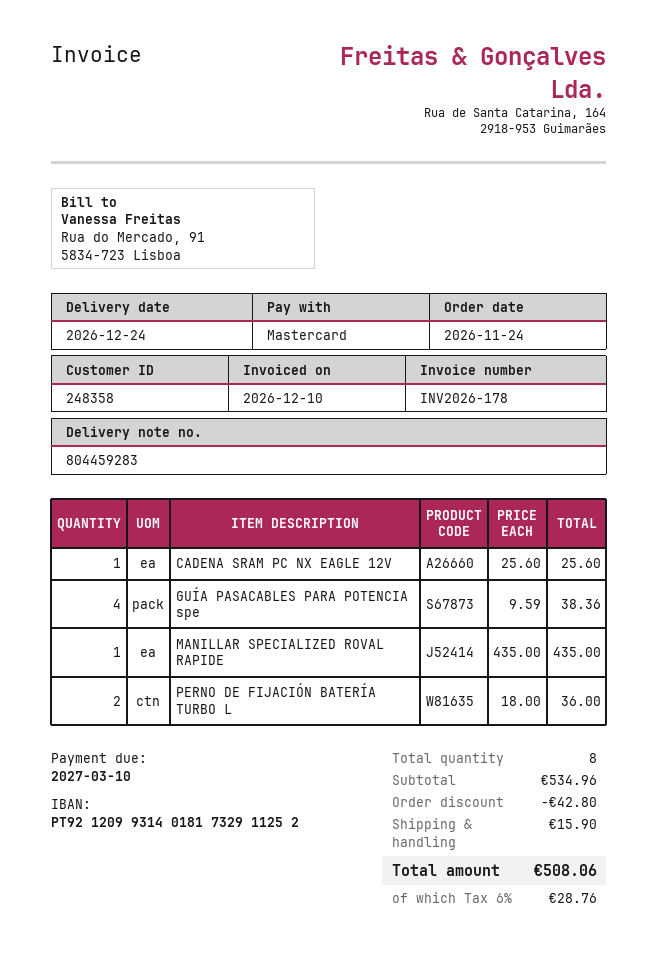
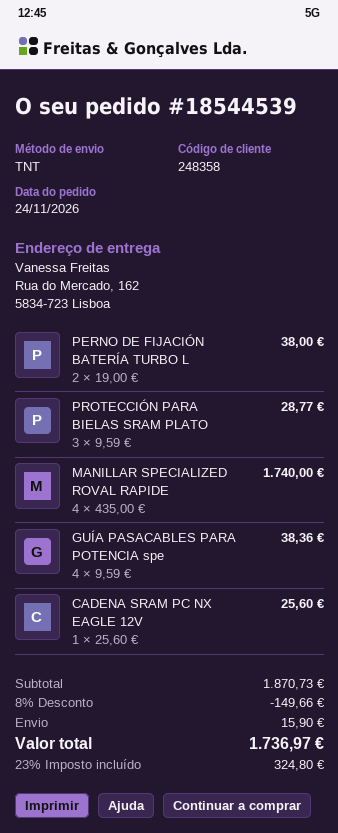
MANILLAR SPECIALIZED ROVAL RAPIDE: 1 x 435.00 = 435.00 -> 4 x 435.00 = 1740.00
PERNO DE FIJACIÓN BATERÍA TURBO L: 2 x 18.00 = 36.00 -> 2 x 19.00 = 38.00
PROTECCIÓN PARA BIELAS SRAM PLATO: none -> 3 x 9.59 = 28.77
subtotal: 534.96 -> 1870.73
discount: 42.80 -> 149.66
tax: 6% = 28.76 -> 23% = 324.80
total: 508.06 -> 1736.97

